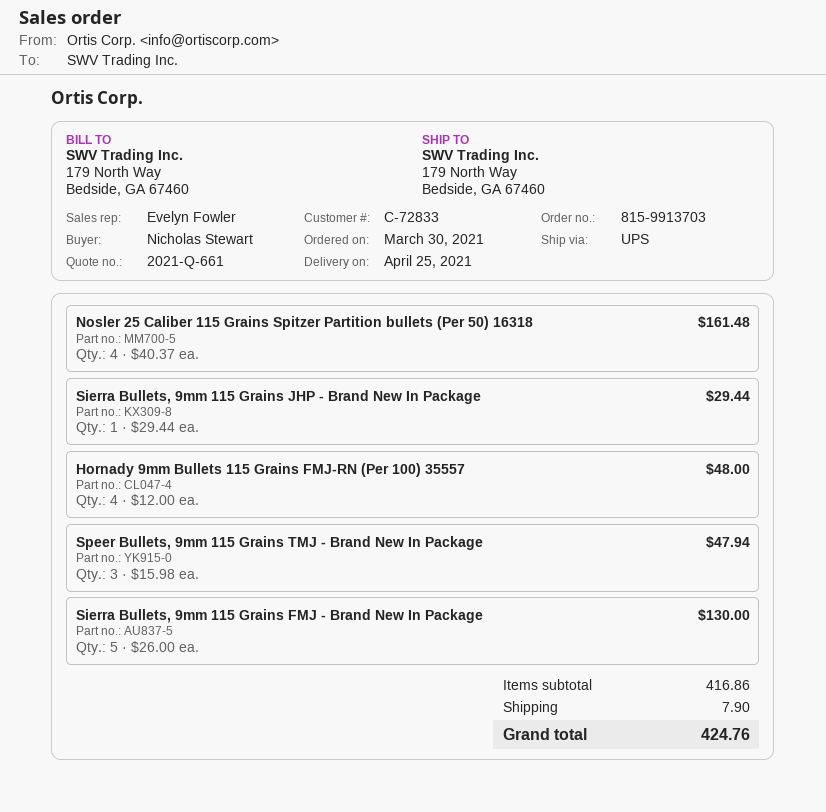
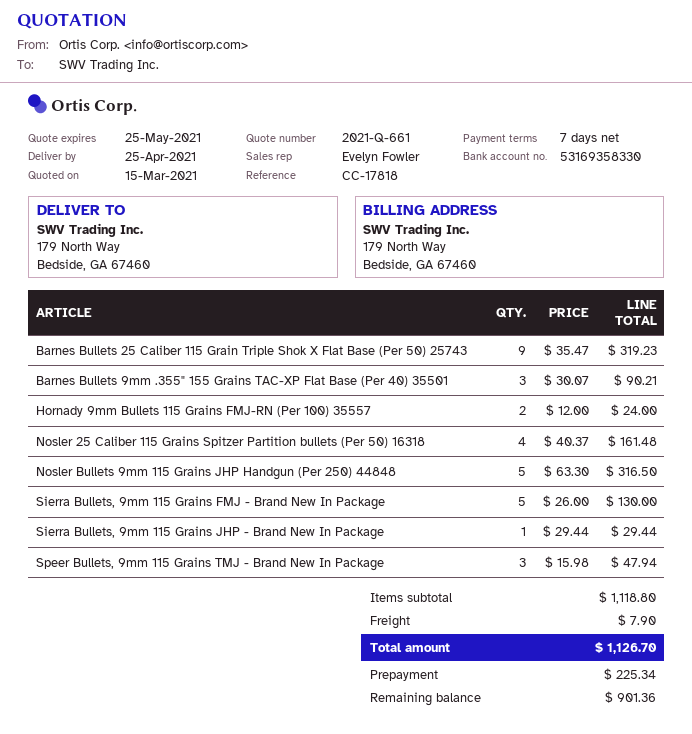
Hornady 9mm Bullets 115 Grains FMJ-RN (Per 100) 35557: 4 x 12.00 = 48.00 -> 2 x 12.00 = 24.00
Barnes Bullets 25 Caliber 115 Grain Triple Shok X Flat Base (Per 50) 25743: none -> 9 x 35.47 = 319.23
Barnes Bullets 9mm .355" 155 Grains TAC-XP Flat Base (Per 40) 35501: none -> 3 x 30.07 = 90.21
Nosler Bullets 9mm 115 Grains JHP Handgun (Per 250) 44848: none -> 5 x 63.30 = 316.50
subtotal: 416.86 -> 1118.80
total: 424.76 -> 1126.70

